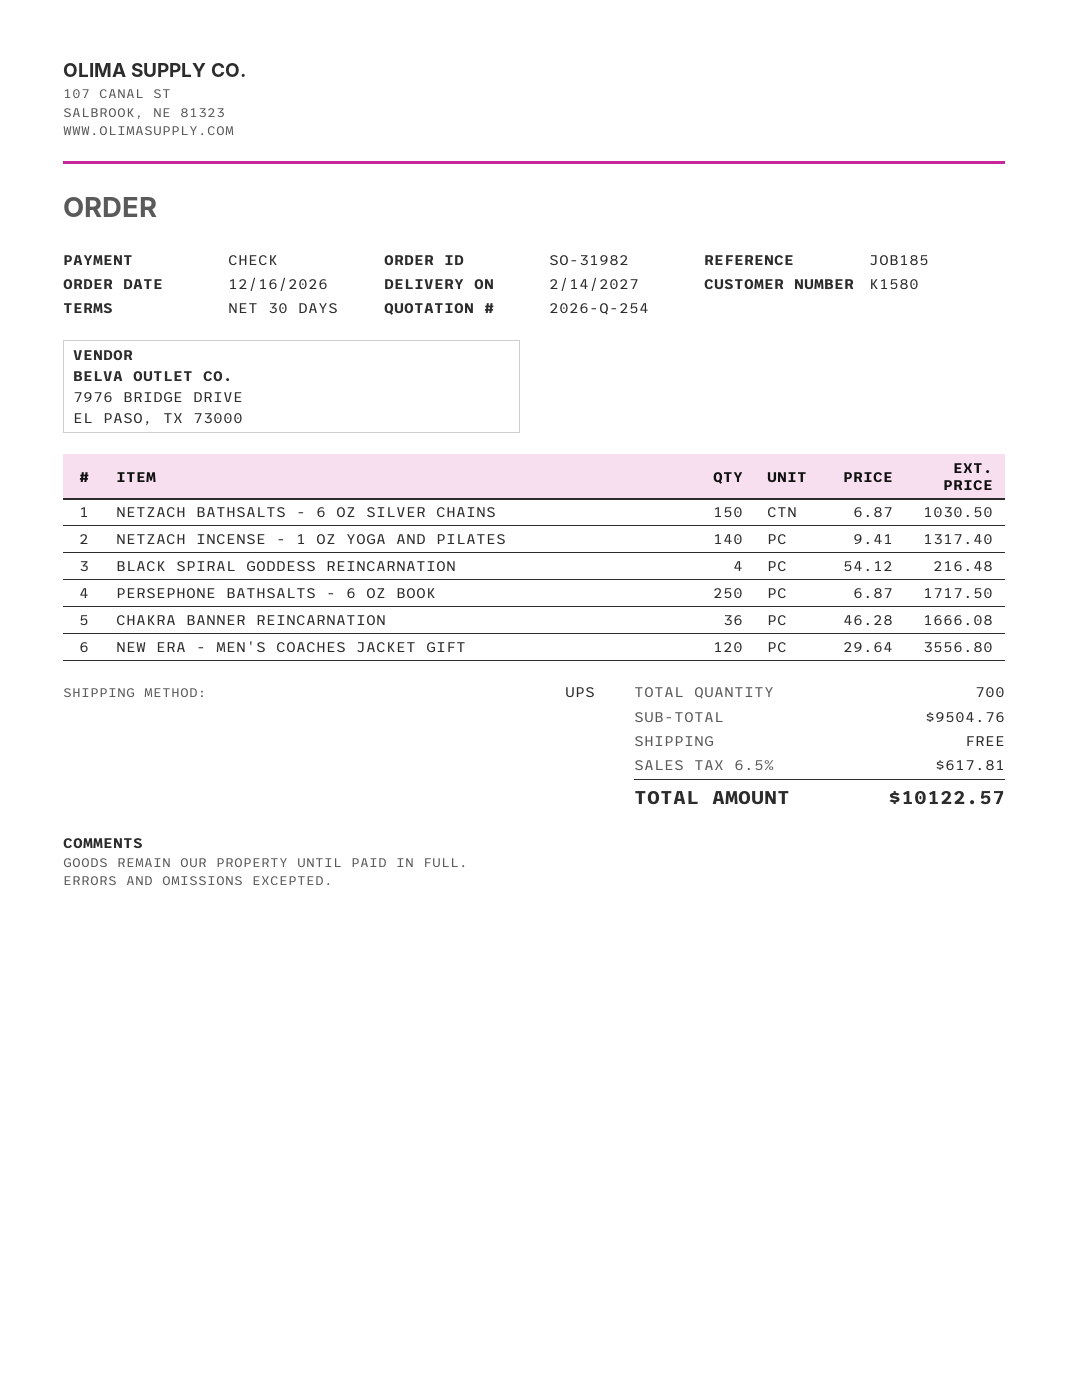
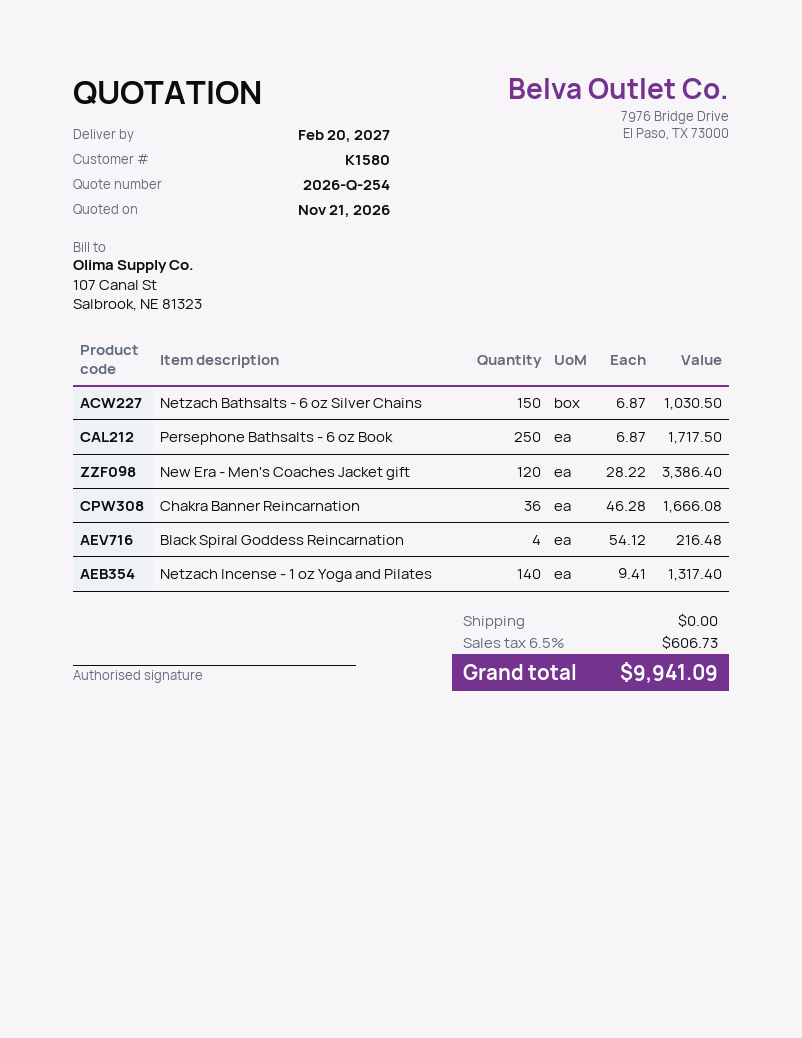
delivery date: 2027-02-14 -> 2027-02-20
NEW ERA - MEN'S COACHES JACKET GIFT: 120 x 29.64 = 3556.80 -> 120 x 28.22 = 3386.40
tax: 6.5% = 617.81 -> 6.5% = 606.73
total: 10122.57 -> 9941.09

